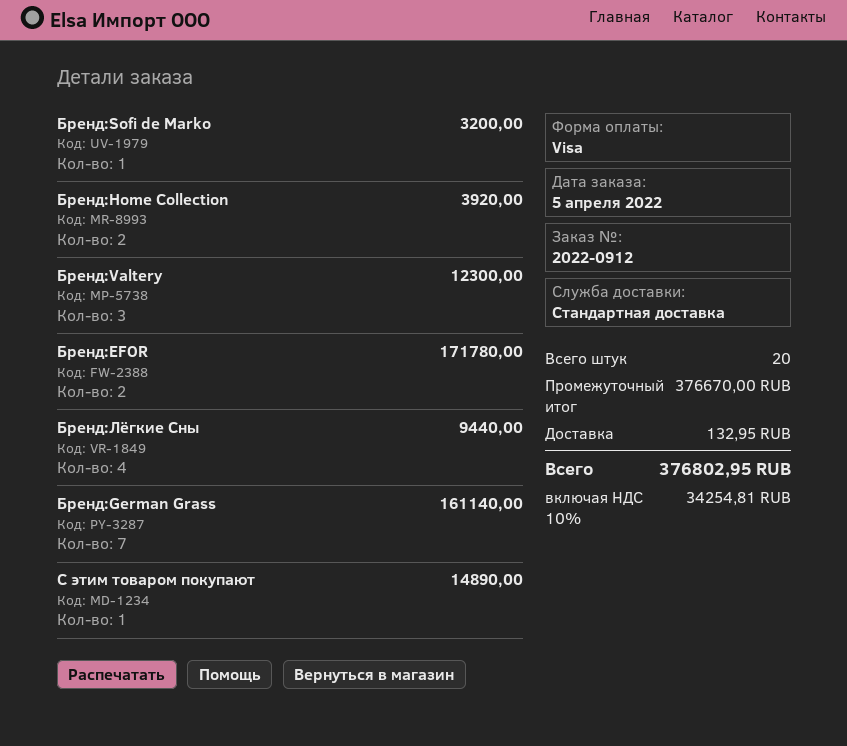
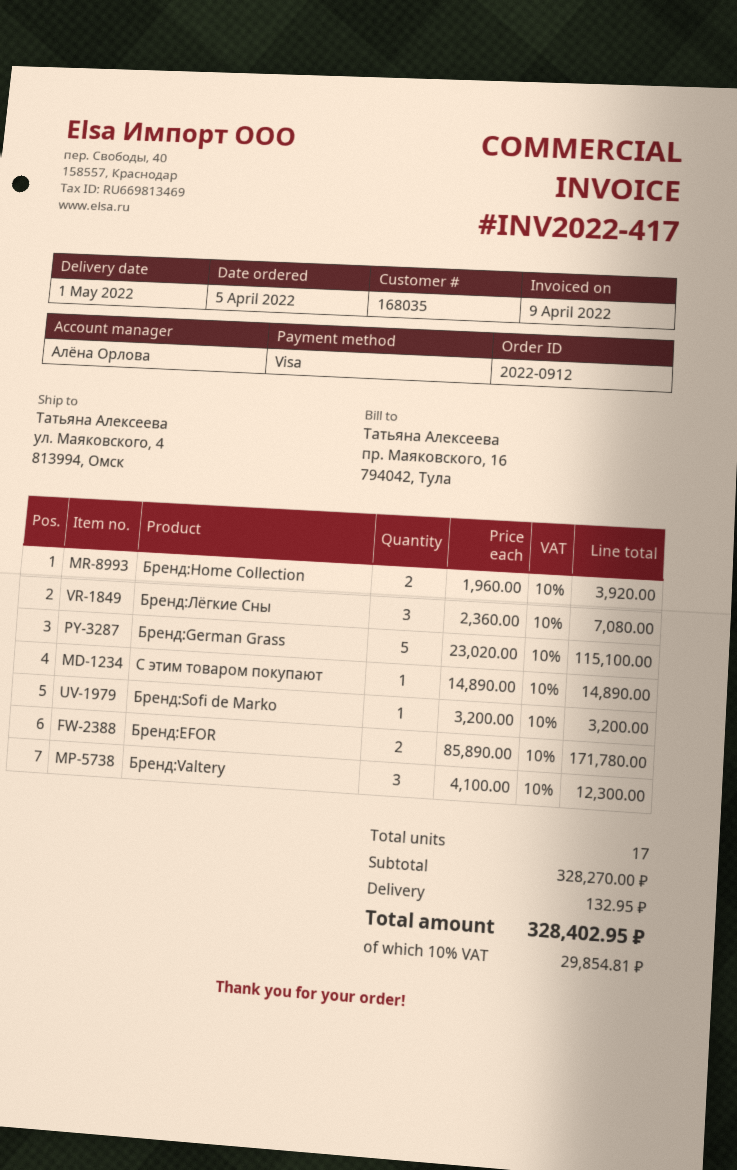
Бренд:Лёгкие Сны: 4 for 9440.00 -> 3 for 7080.00
Бренд:German Grass: 7 for 161140.00 -> 5 for 115100.00
total quantity: 20 -> 17
subtotal: 376670.00 -> 328270.00
tax: 10% = 34254.81 -> 10% = 29854.81
total: 376802.95 -> 328402.95

